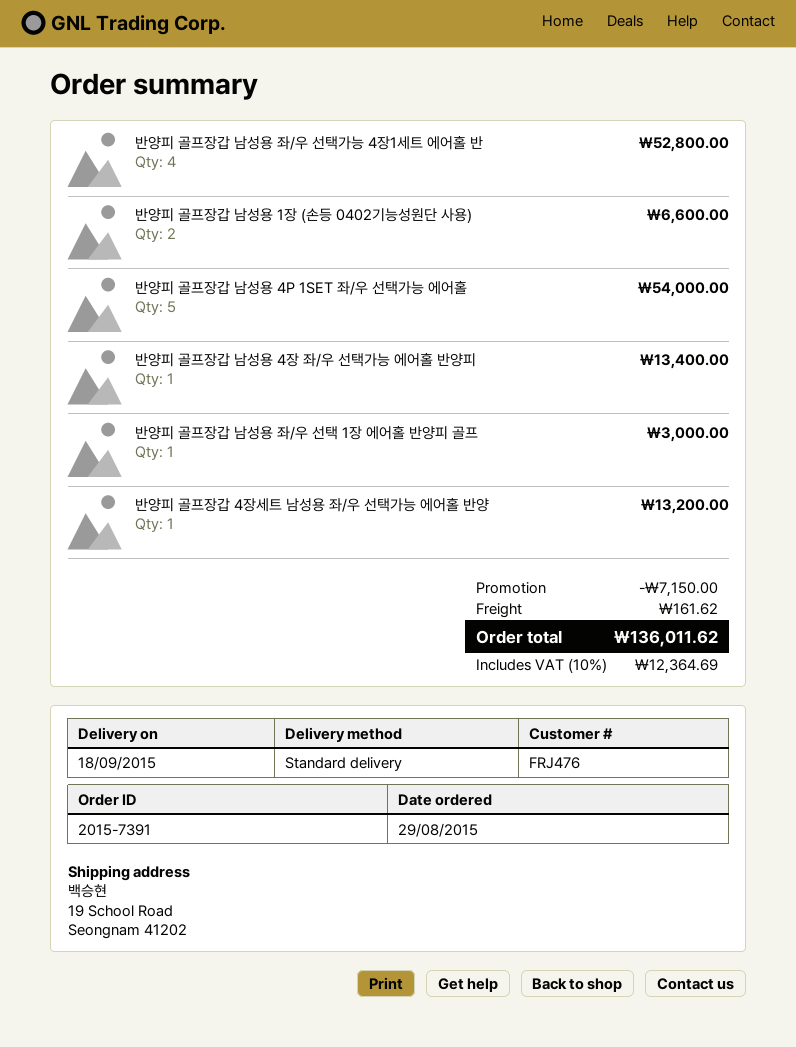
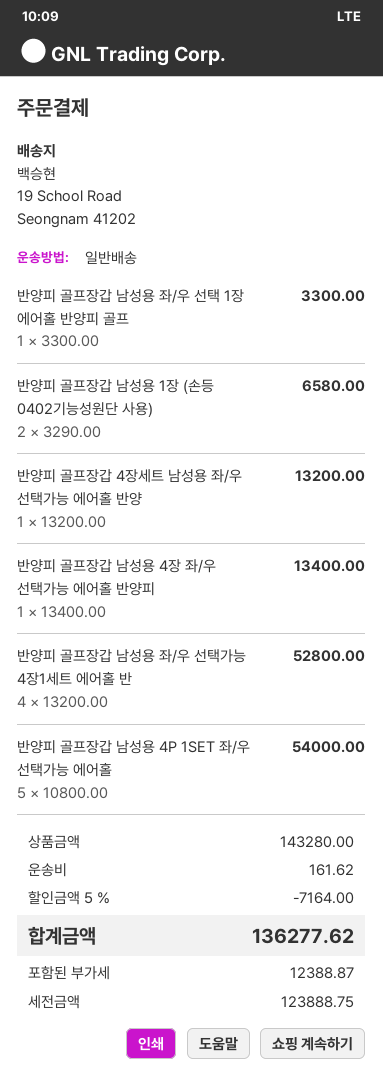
반양피 골프장갑 남성용 1장 (손등 0402기능성원단 사용): 2 for 6600.00 -> 2 for 6580.00
반양피 골프장갑 남성용 좌/우 선택 1장 에어홀 반양피 골프: 1 for 3000.00 -> 1 for 3300.00
discount: 7150.00 -> 7164.00
tax: 12364.69 -> 12388.87
total: 136011.62 -> 136277.62

